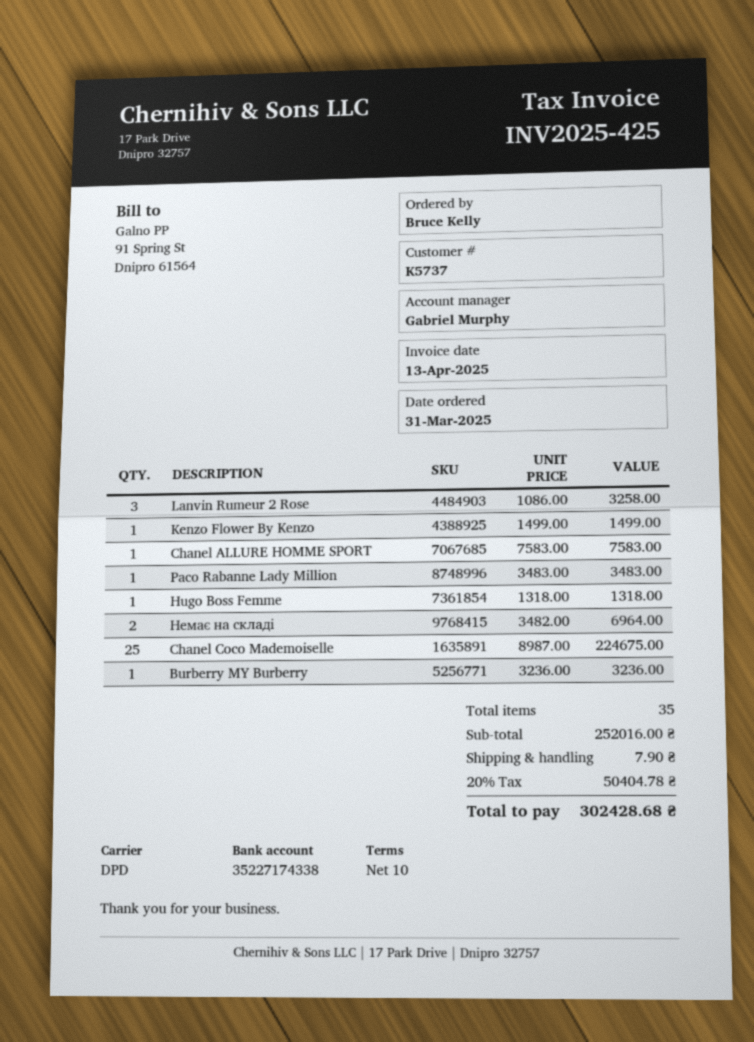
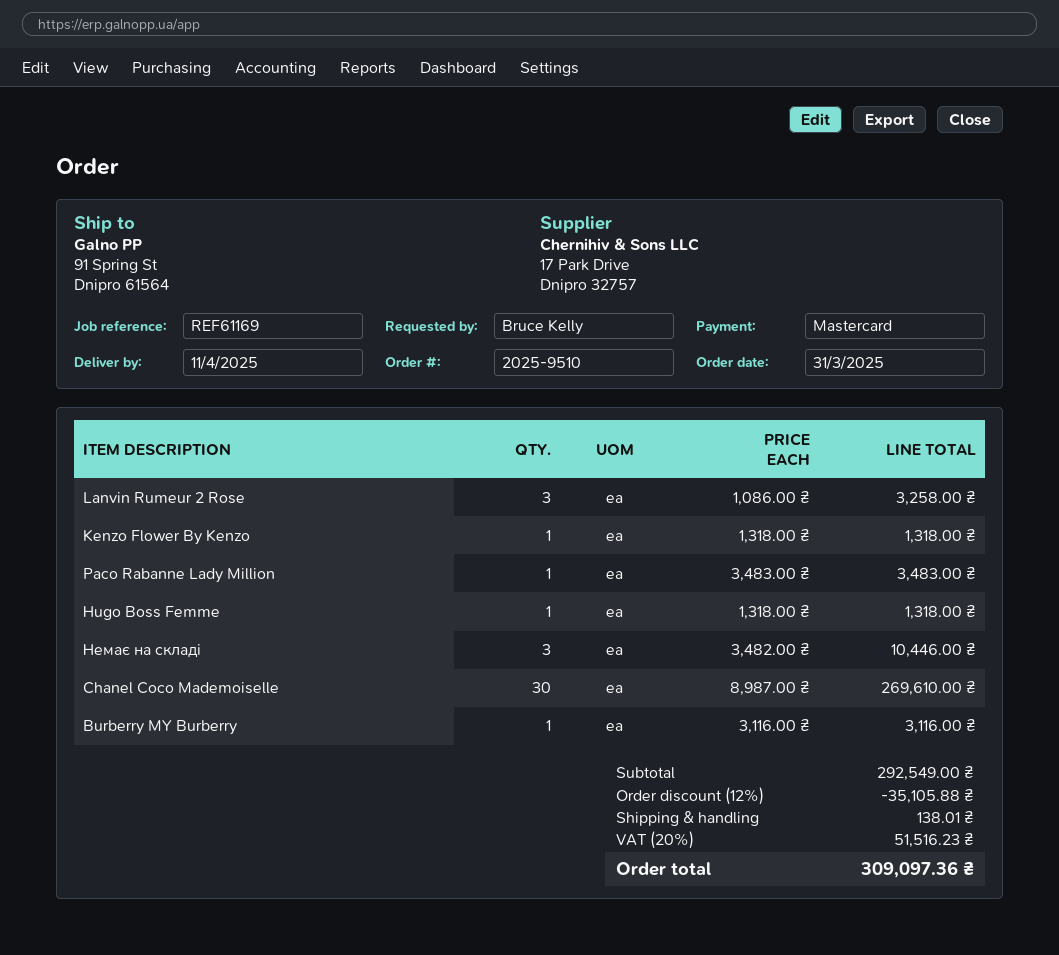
Kenzo Flower By Kenzo: 1 x 1499.00 = 1499.00 -> 1 x 1318.00 = 1318.00
Chanel ALLURE HOMME SPORT: 1 x 7583.00 = 7583.00 -> none
Немає на складі: 2 x 3482.00 = 6964.00 -> 3 x 3482.00 = 10446.00
Chanel Coco Mademoiselle: 25 x 8987.00 = 224675.00 -> 30 x 8987.00 = 269610.00
Burberry MY Burberry: 1 x 3236.00 = 3236.00 -> 1 x 3116.00 = 3116.00
subtotal: 252016.00 -> 292549.00
discount: none -> 12% = 35105.88
shipping: 7.90 -> 138.01
tax: 20% = 50404.78 -> 20% = 51516.23
total: 302428.68 -> 309097.36

